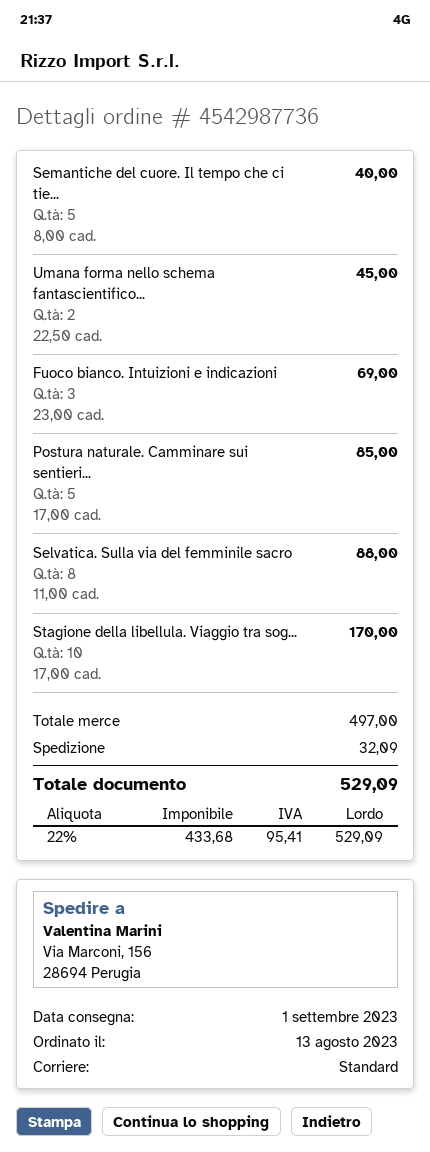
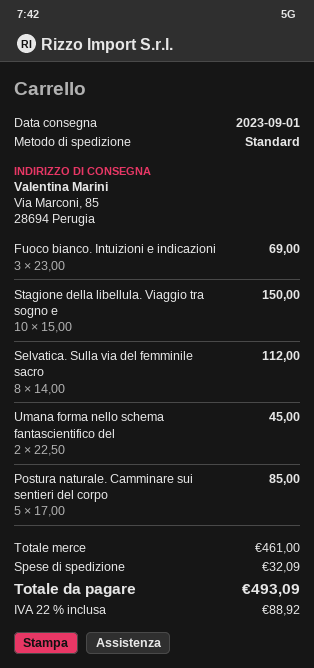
ship to: Via Marconi, 156, 28694 Perugia -> Via Marconi, 85, 28694 Perugia
Semantiche del cuore. Il tempo che ci tie...: 5 x 8.00 = 40.00 -> none
Selvatica. Sulla via del femminile sacro: 8 x 11.00 = 88.00 -> 8 x 14.00 = 112.00
Stagione della libellula. Viaggio tra sog...: 10 x 17.00 = 170.00 -> 10 x 15.00 = 150.00
subtotal: 497.00 -> 461.00
tax: 22% = 95.41 -> 22% = 88.92
total: 529.09 -> 493.09

